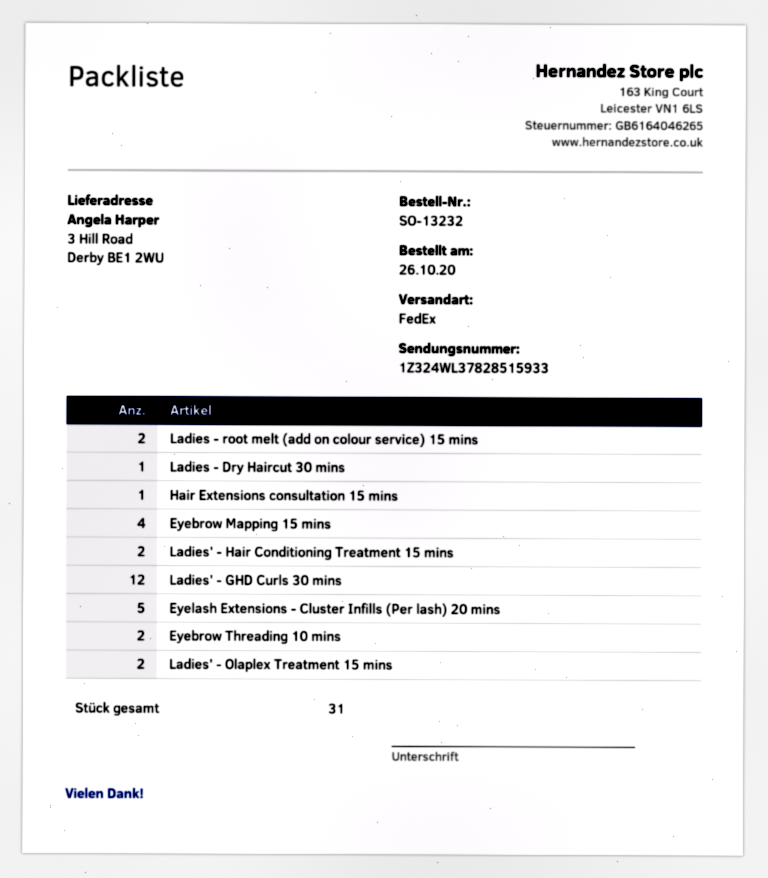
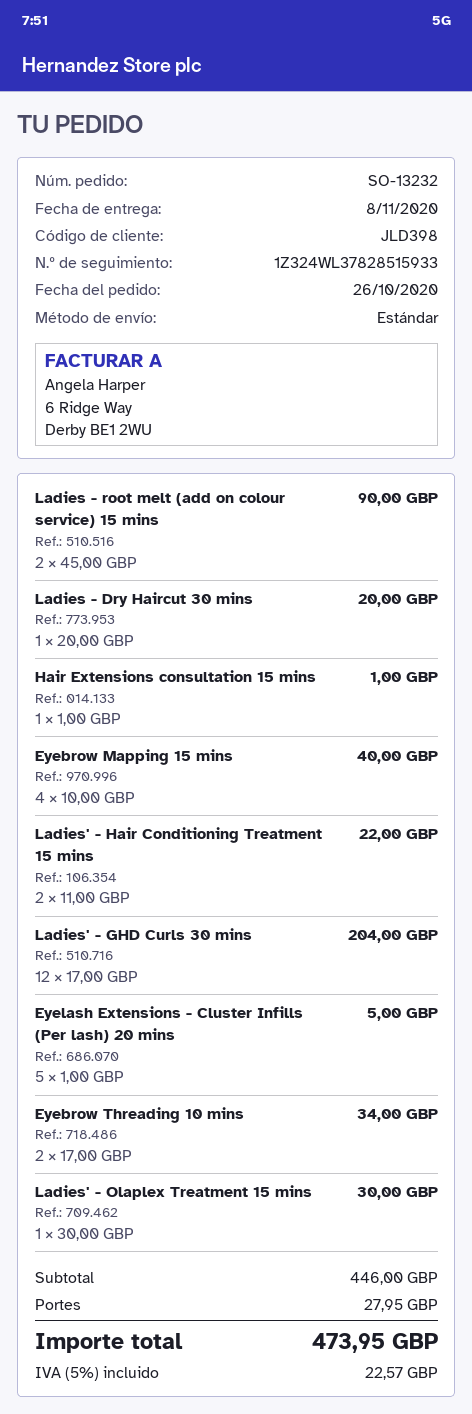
shipping method: FedEx -> standard
Ladies' - Olaplex Treatment 15 mins: 2 -> 1

